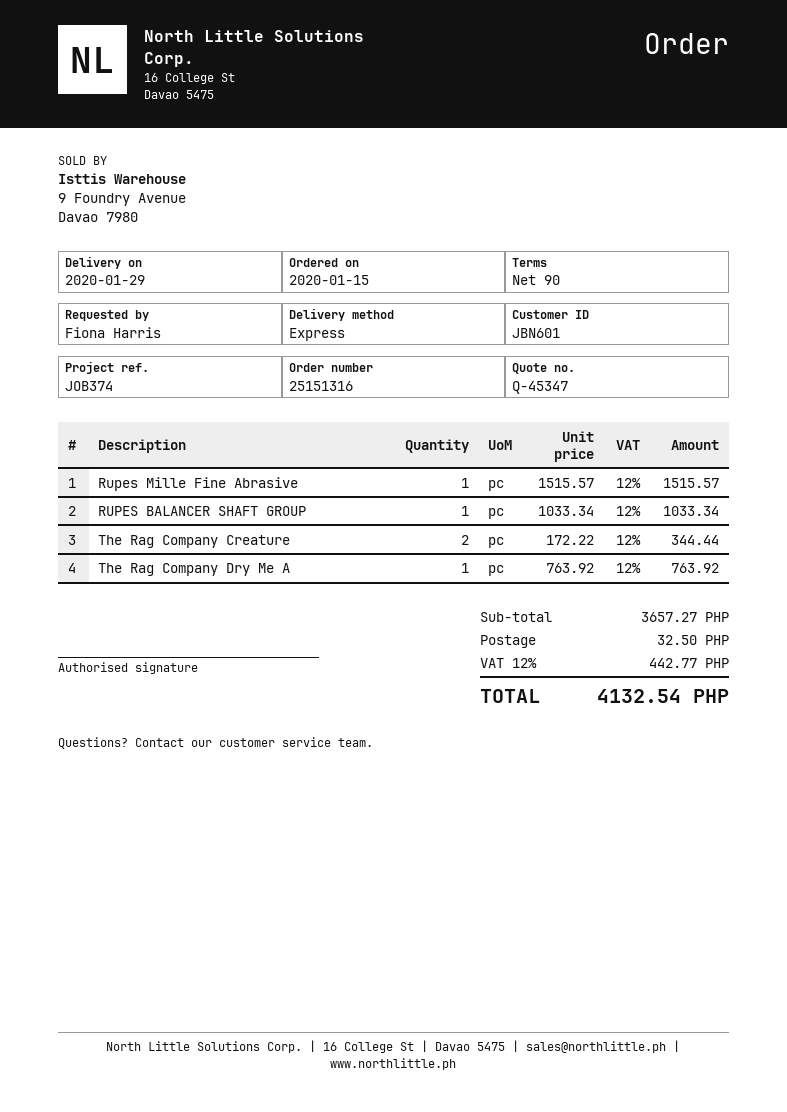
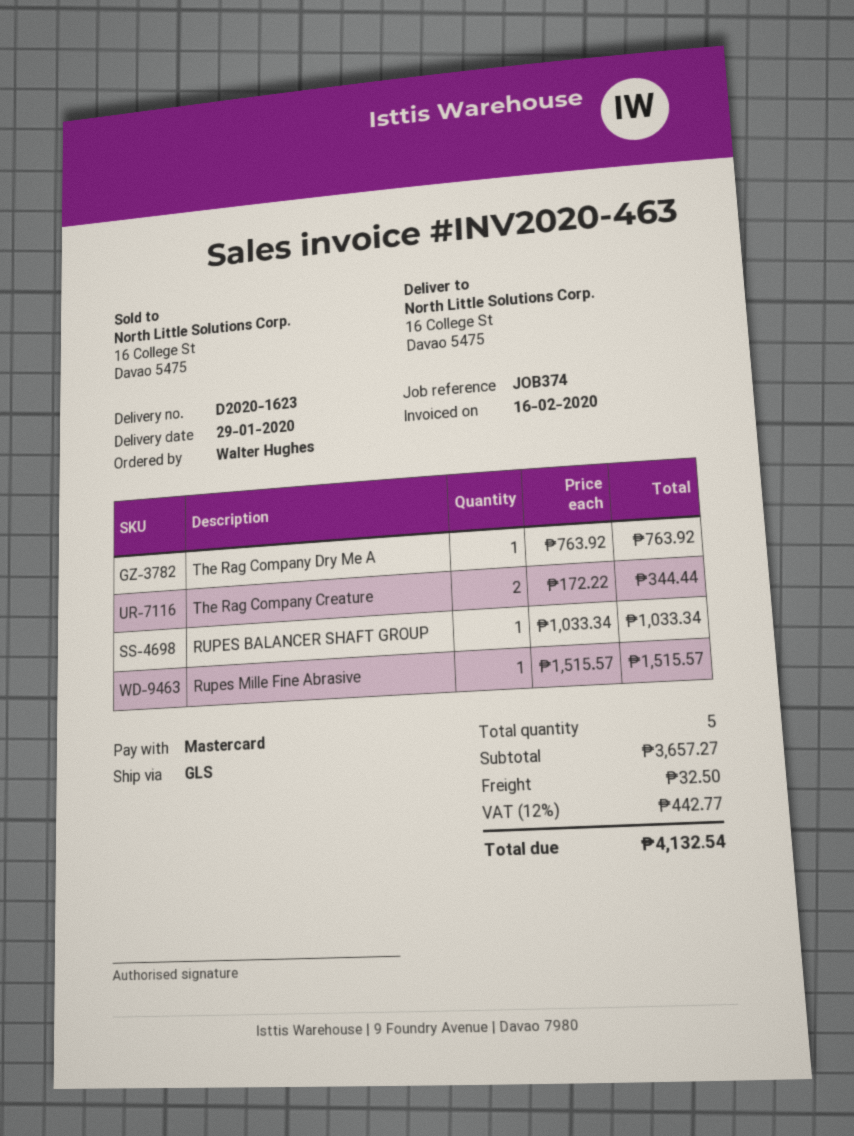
ordered by: Fiona Harris -> Walter Hughes
shipping method: express -> GLS

